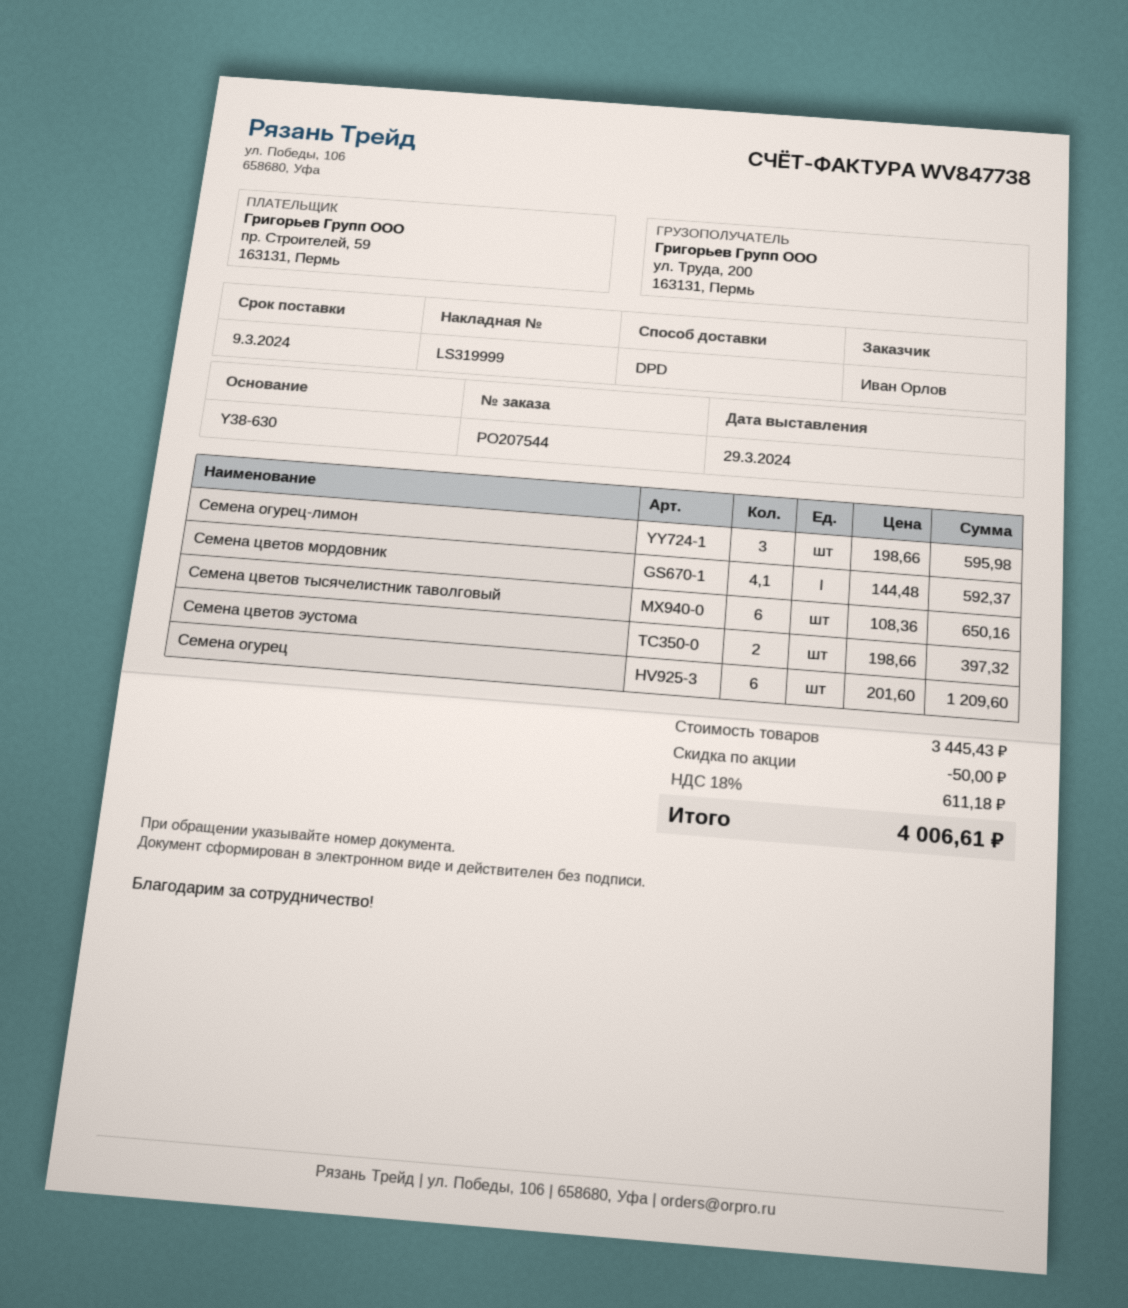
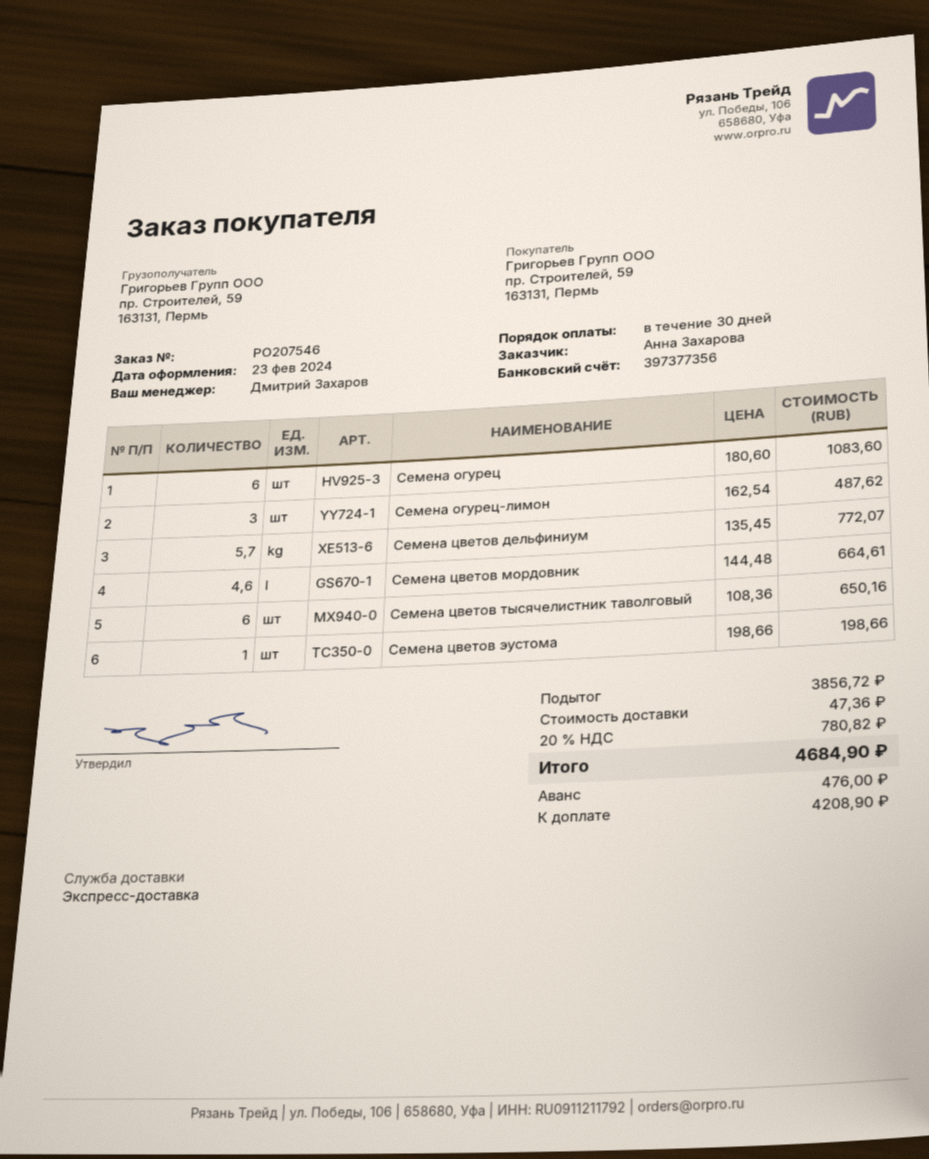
order number: PO207544 -> PO207546
ordered by: Иван Орлов -> Анна Захарова
shipping method: DPD -> express
ship to: ул. Труда, 200, 163131, Пермь -> пр. Строителей, 59, 163131, Пермь
Семена огурец-лимон: 3 x 198.66 = 595.98 -> 3 x 162.54 = 487.62
Семена цветов мордовник: 4.1 x 144.48 = 592.37 -> 4.6 x 144.48 = 664.61
Семена цветов эустома: 2 x 198.66 = 397.32 -> 1 x 198.66 = 198.66
Семена огурец: 6 x 201.60 = 1209.60 -> 6 x 180.60 = 1083.60
Семена цветов дельфиниум: none -> 5.7 x 135.45 = 772.07
subtotal: 3445.43 -> 3856.72
discount: 50.00 -> none
shipping: none -> 47.36
tax: 18% = 611.18 -> 20% = 780.82
total: 4006.61 -> 4684.90

